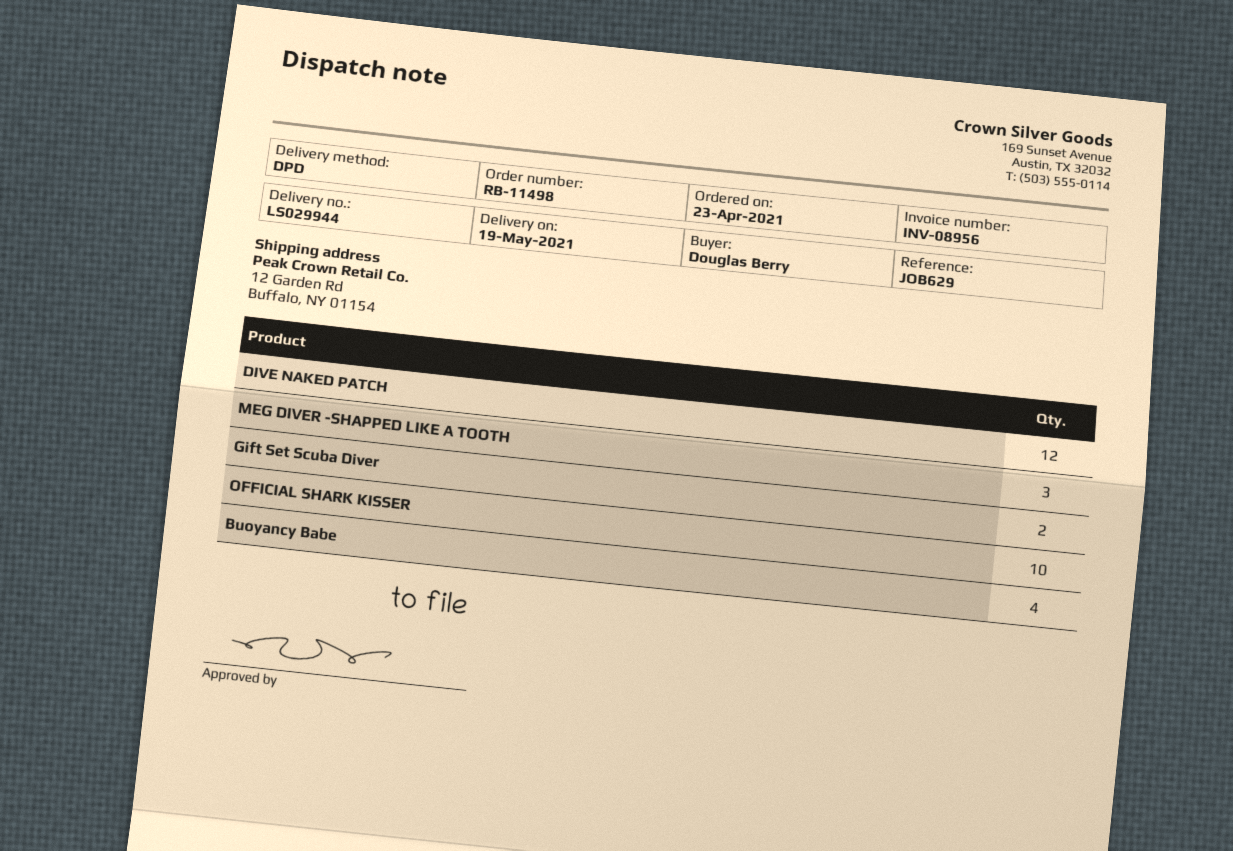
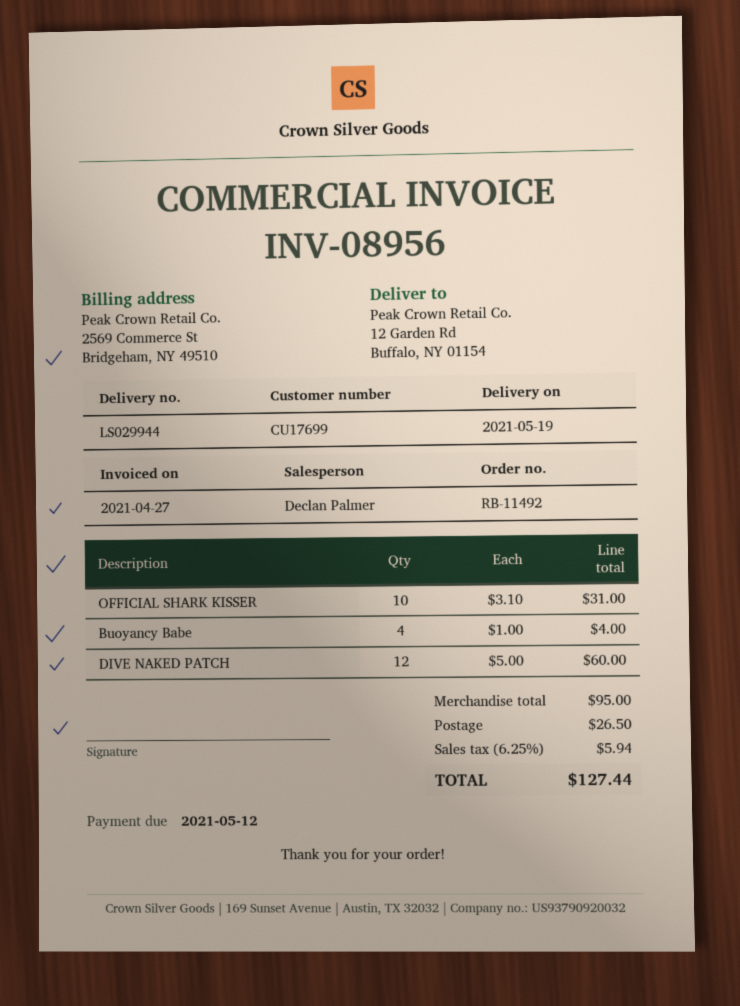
order number: RB-11498 -> RB-11492
MEG DIVER -SHAPPED LIKE A TOOTH: 3 -> none
Gift Set Scuba Diver: 2 -> none

